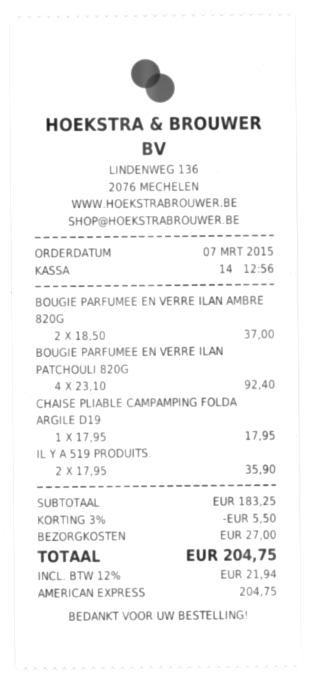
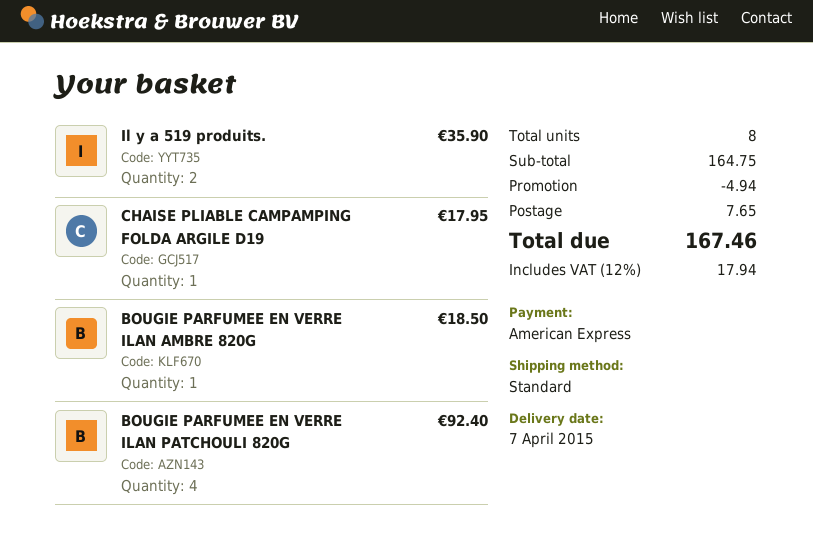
BOUGIE PARFUMEE EN VERRE ILAN AMBRE 820G: 2 for 37.00 -> 1 for 18.50
subtotal: 183.25 -> 164.75
discount: 5.50 -> 4.94
shipping: 27.00 -> 7.65
tax: 12% = 21.94 -> 12% = 17.94
total: 204.75 -> 167.46

